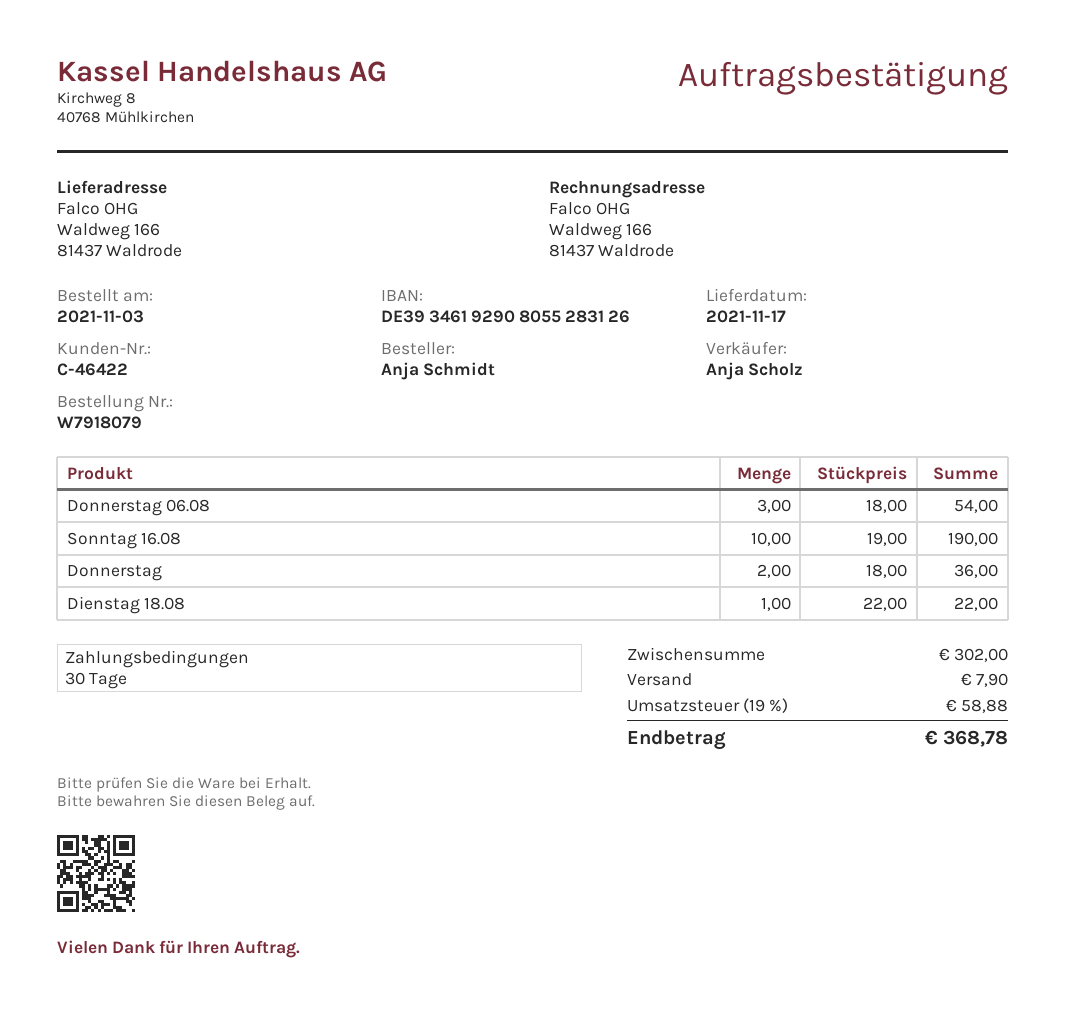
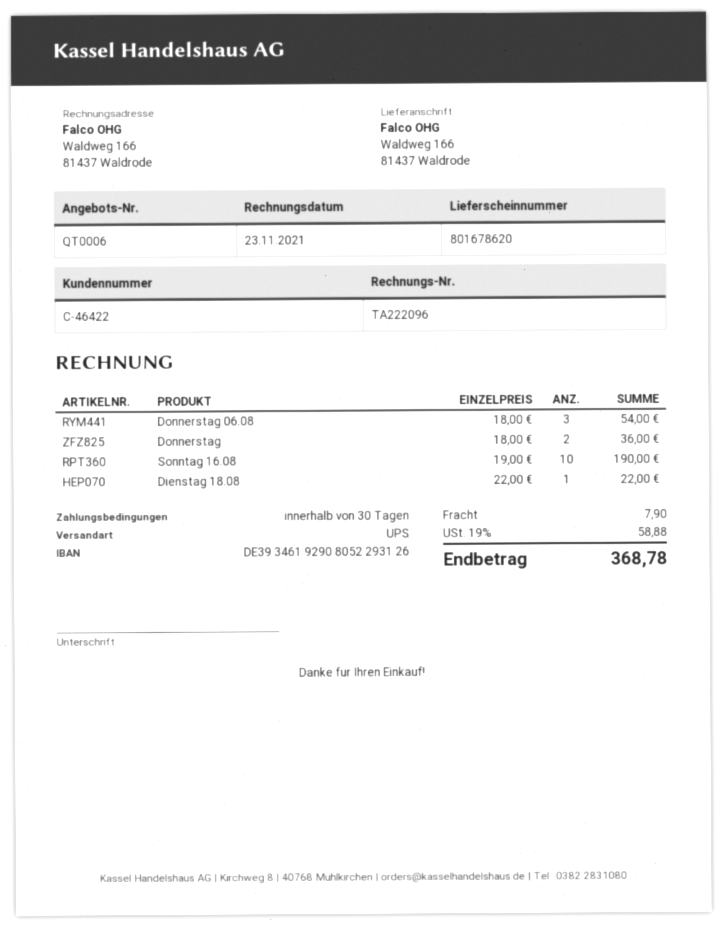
bank account: DE39346192908055283126 -> DE39346192908052293126

